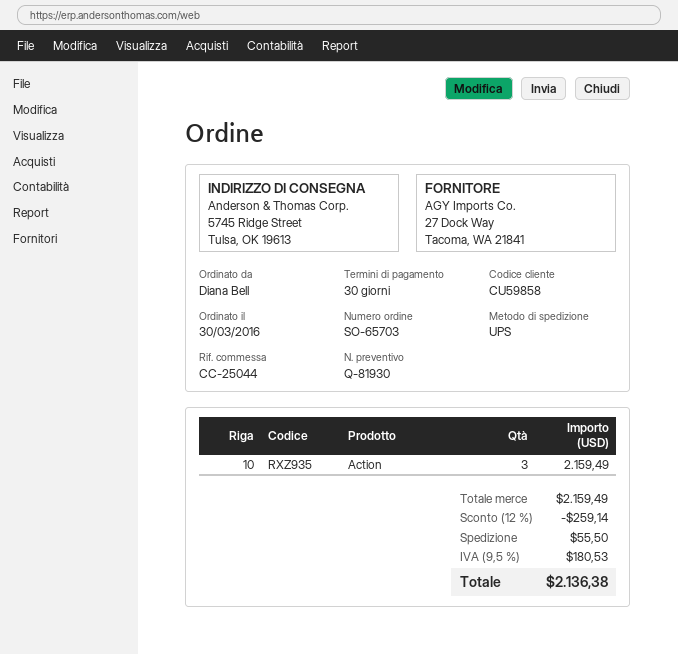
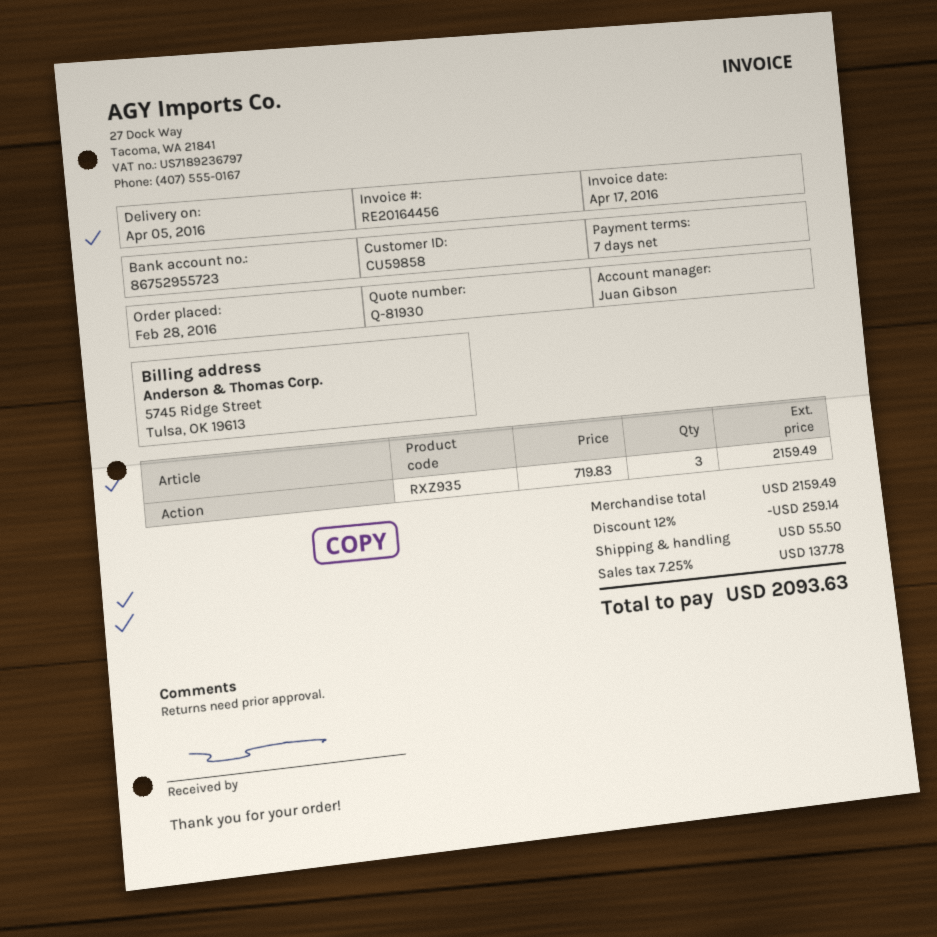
order date: 2016-03-30 -> 2016-02-28
payment terms: 30 days -> 7 days
tax: 9.5% = 180.53 -> 7.25% = 137.78
total: 2136.38 -> 2093.63

